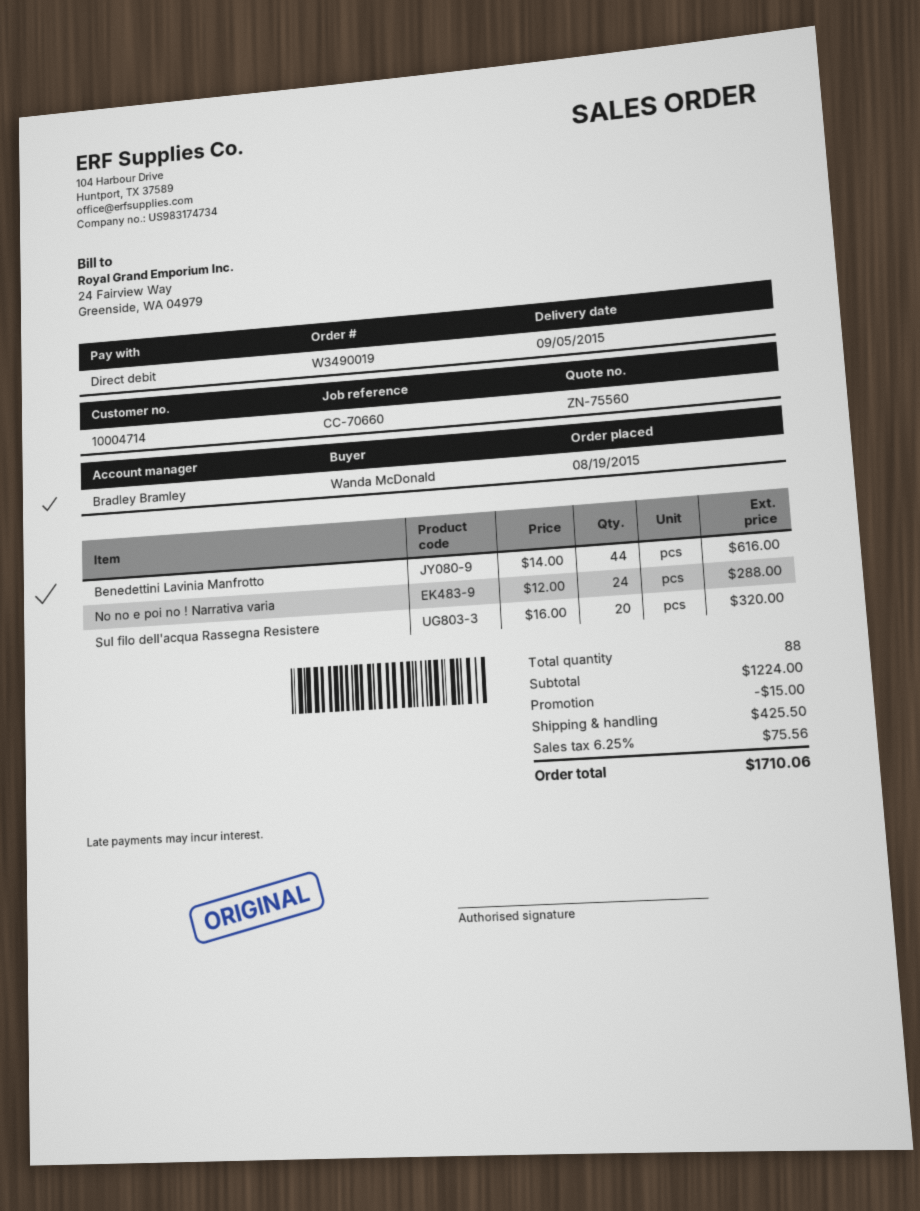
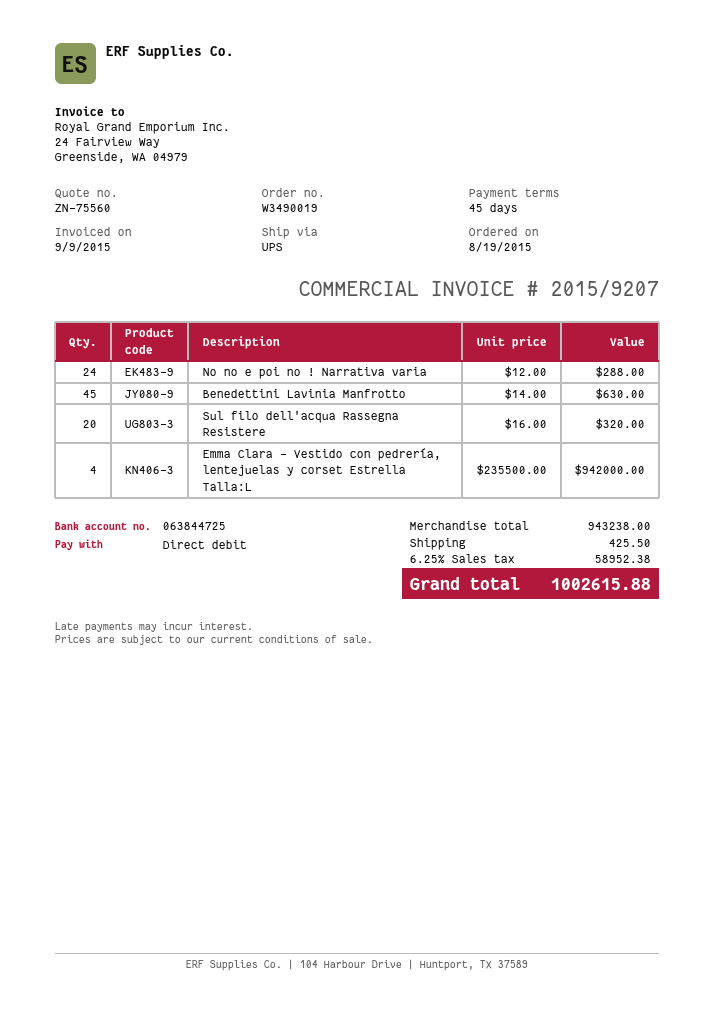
Benedettini Lavinia Manfrotto: 44 x 14.00 = 616.00 -> 45 x 14.00 = 630.00
Emma Clara - Vestido con pedrería, lentejuelas y corset Estrella Talla:L: none -> 4 x 235500.00 = 942000.00
subtotal: 1224.00 -> 943238.00
discount: 15.00 -> none
tax: 6.25% = 75.56 -> 6.25% = 58952.38
total: 1710.06 -> 1002615.88

